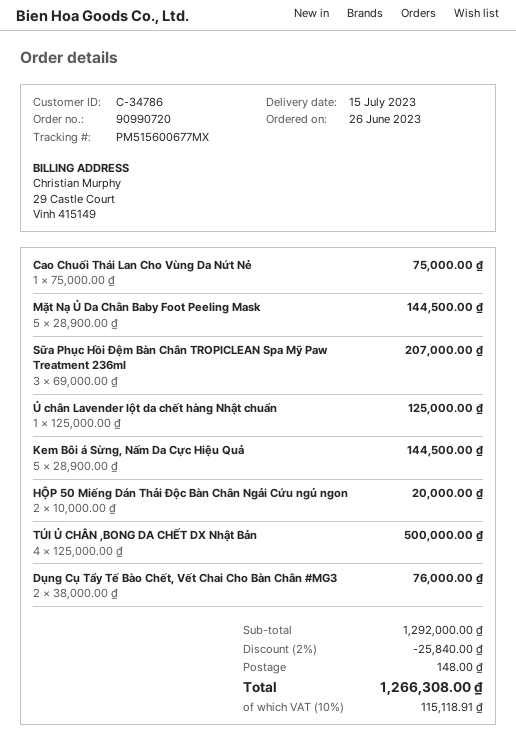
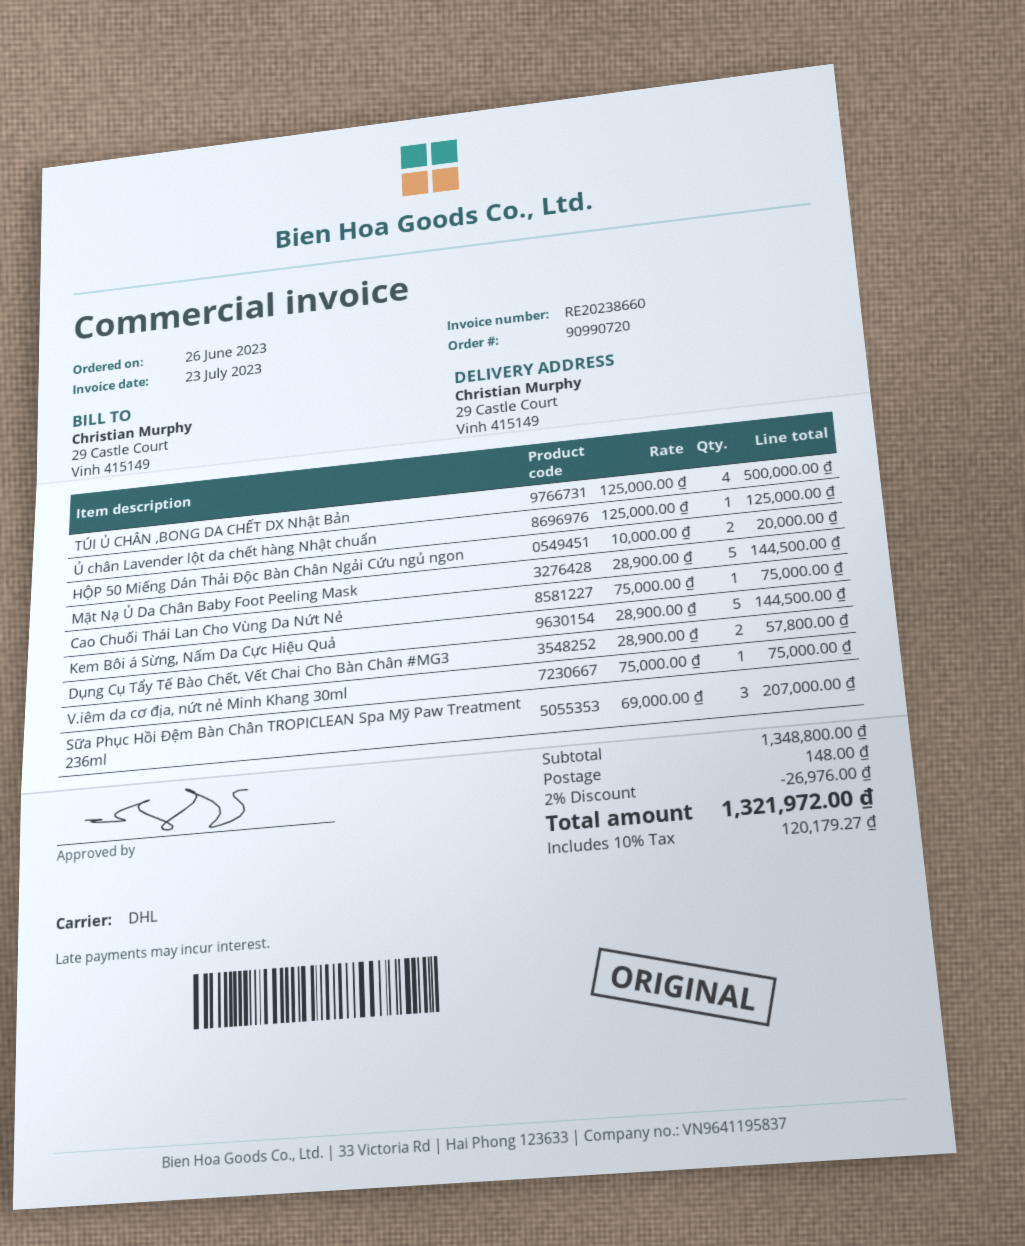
Dụng Cụ Tẩy Tế Bào Chết, Vết Chai Cho Bàn Chân #MG3: 2 x 38000.00 = 76000.00 -> 2 x 28900.00 = 57800.00
V.iêm da cơ địa, nứt nẻ Minh Khang 30ml: none -> 1 x 75000.00 = 75000.00
subtotal: 1292000.00 -> 1348800.00
discount: 2% = 25840.00 -> 2% = 26976.00
tax: 10% = 115118.91 -> 10% = 120179.27
total: 1266308.00 -> 1321972.00

